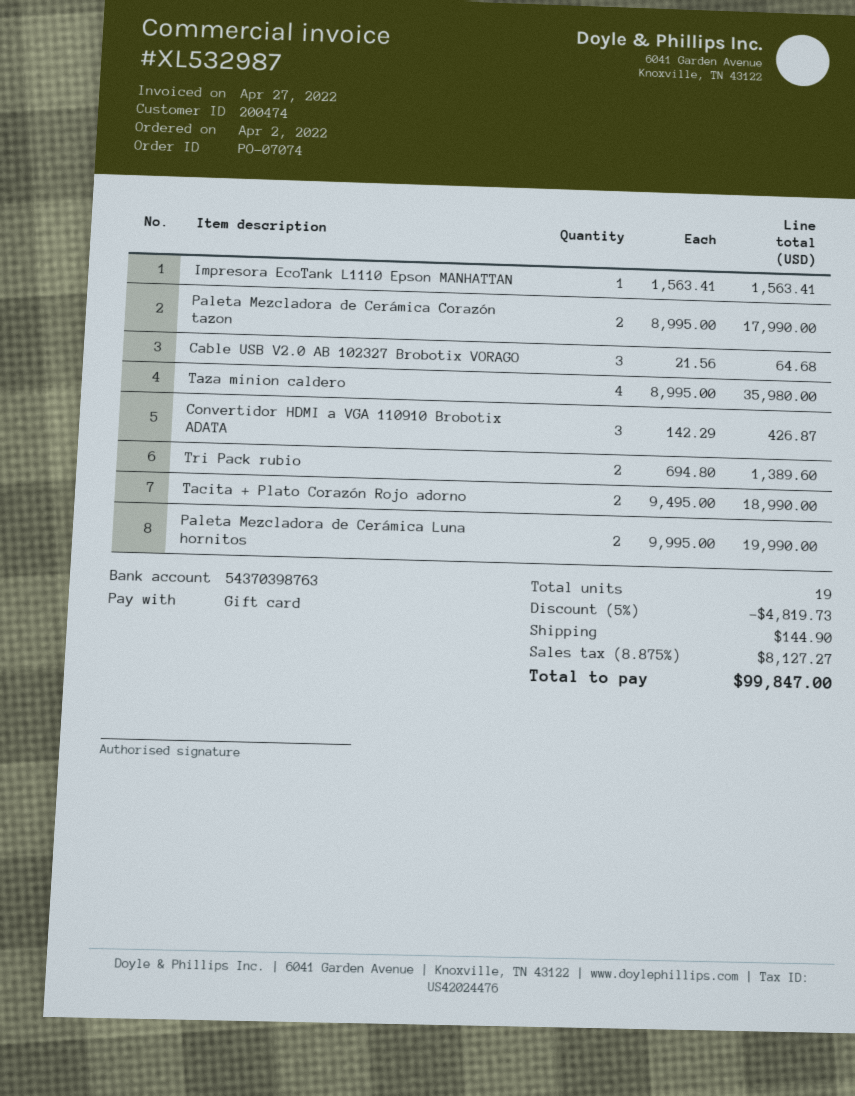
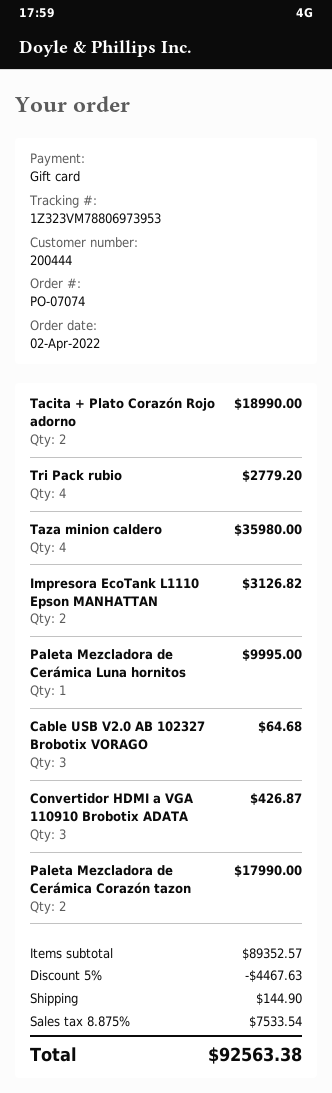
customer number: 200474 -> 200444
Impresora EcoTank L1110 Epson MANHATTAN: 1 for 1563.41 -> 2 for 3126.82
Tri Pack rubio: 2 for 1389.60 -> 4 for 2779.20
Paleta Mezcladora de Cerámica Luna hornitos: 2 for 19990.00 -> 1 for 9995.00
discount: 5% = 4819.73 -> 5% = 4467.63
tax: 8.875% = 8127.27 -> 8.875% = 7533.54
total: 99847.00 -> 92563.38

